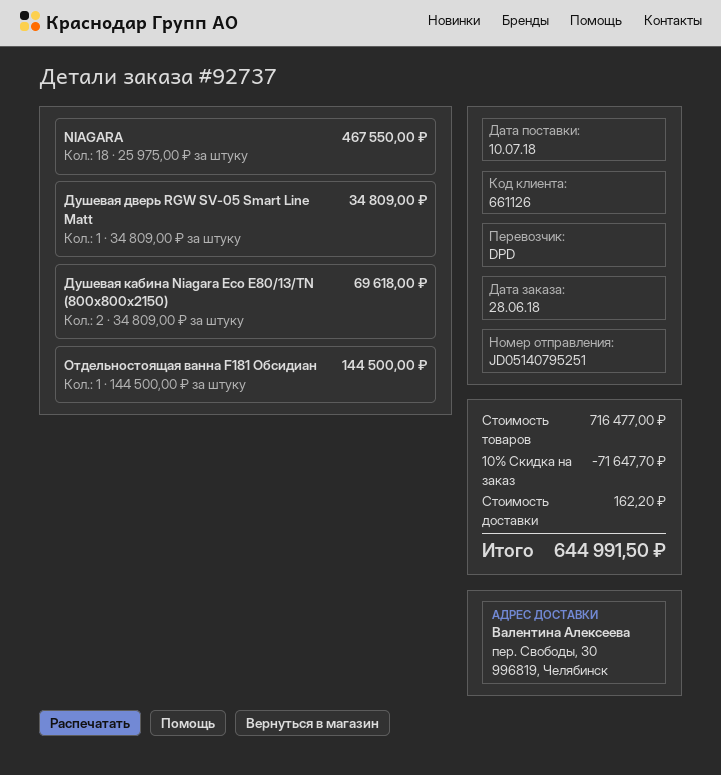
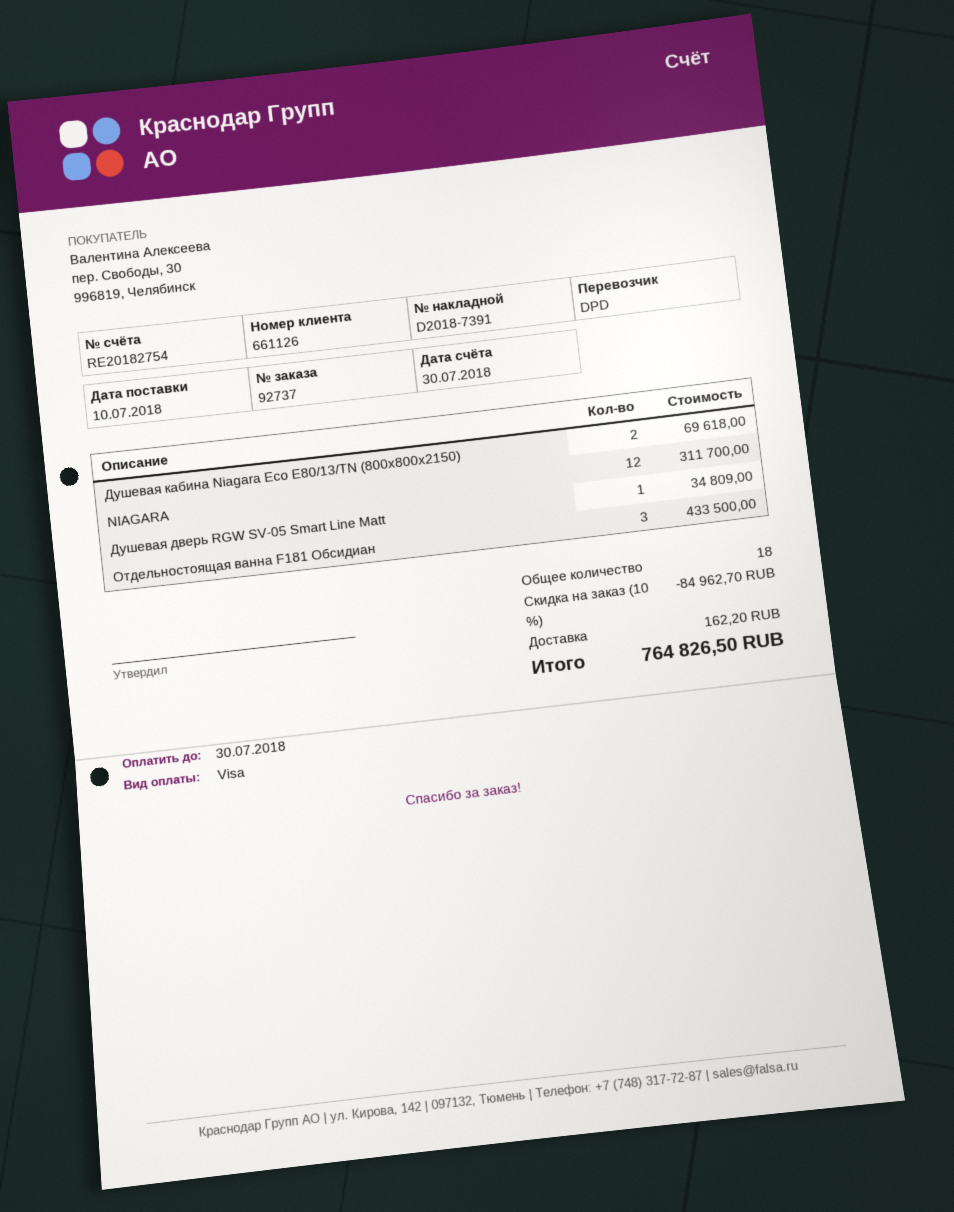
NIAGARA: 18 for 467550.00 -> 12 for 311700.00
Отдельностоящая ванна F181 Обсидиан: 1 for 144500.00 -> 3 for 433500.00
discount: 10% = 71647.70 -> 10% = 84962.70
total: 644991.50 -> 764826.50

